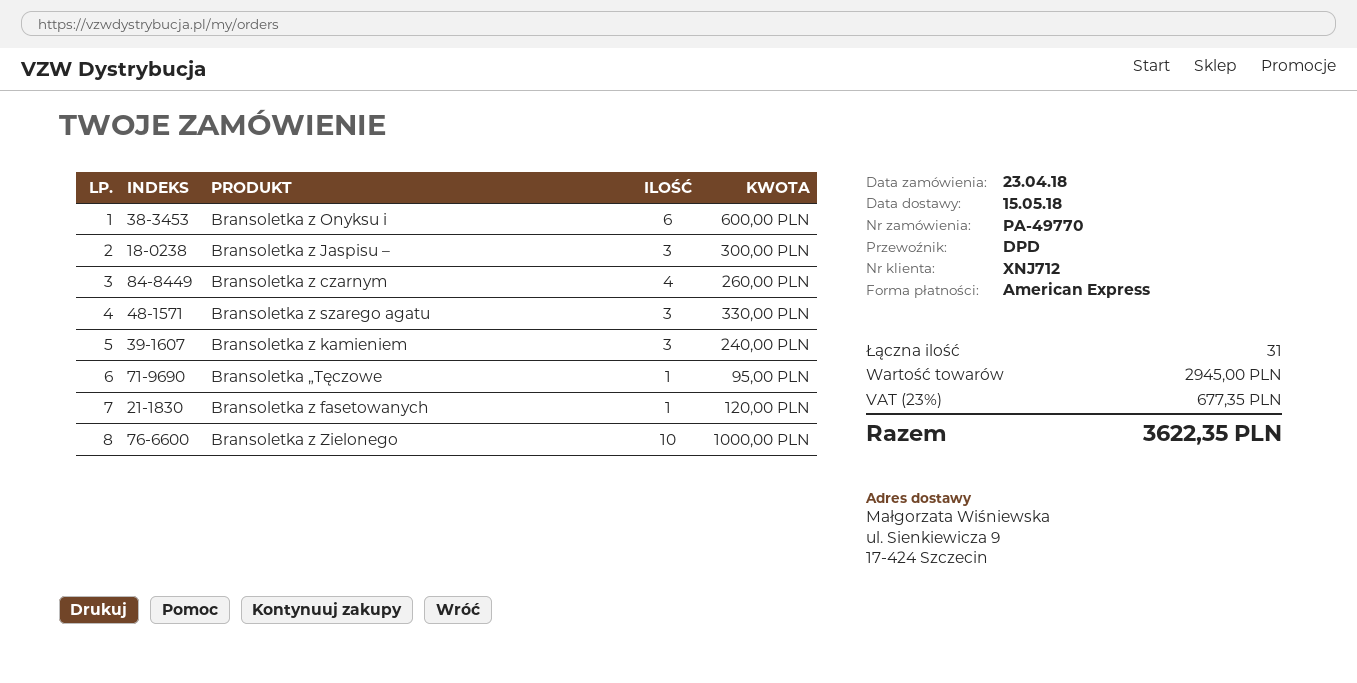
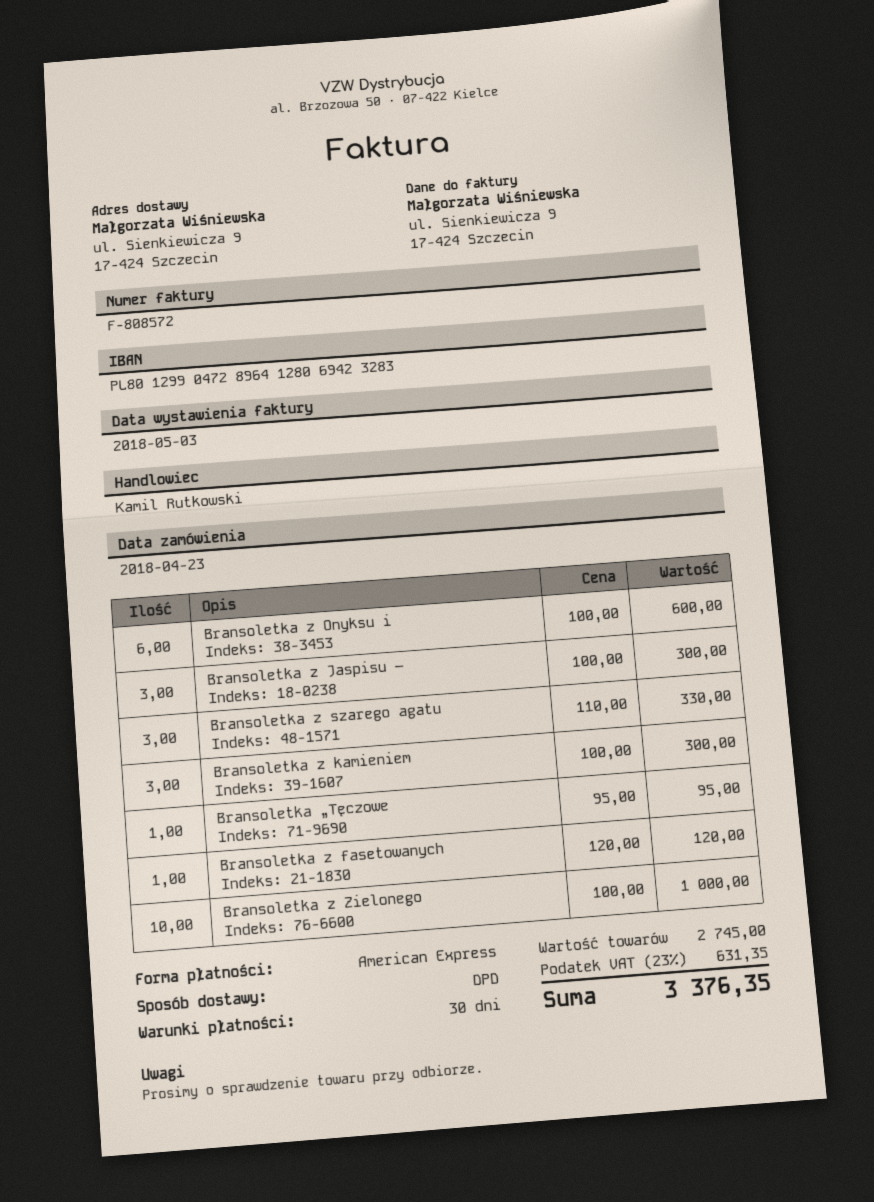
Bransoletka z czarnym: 4 for 260.00 -> none
Bransoletka z kamieniem: 3 for 240.00 -> 3 for 300.00
subtotal: 2945.00 -> 2745.00
tax: 23% = 677.35 -> 23% = 631.35
total: 3622.35 -> 3376.35

